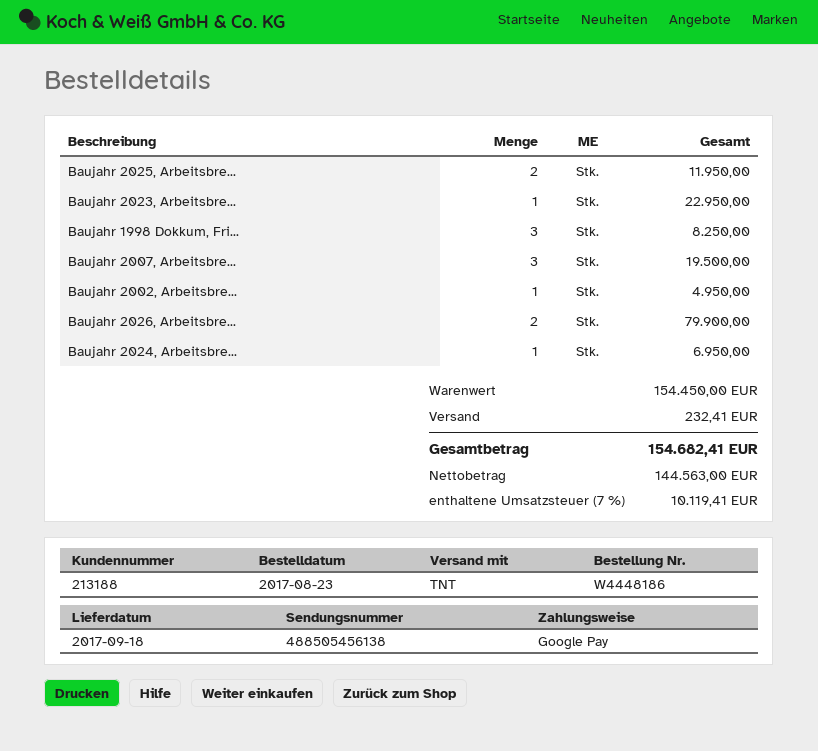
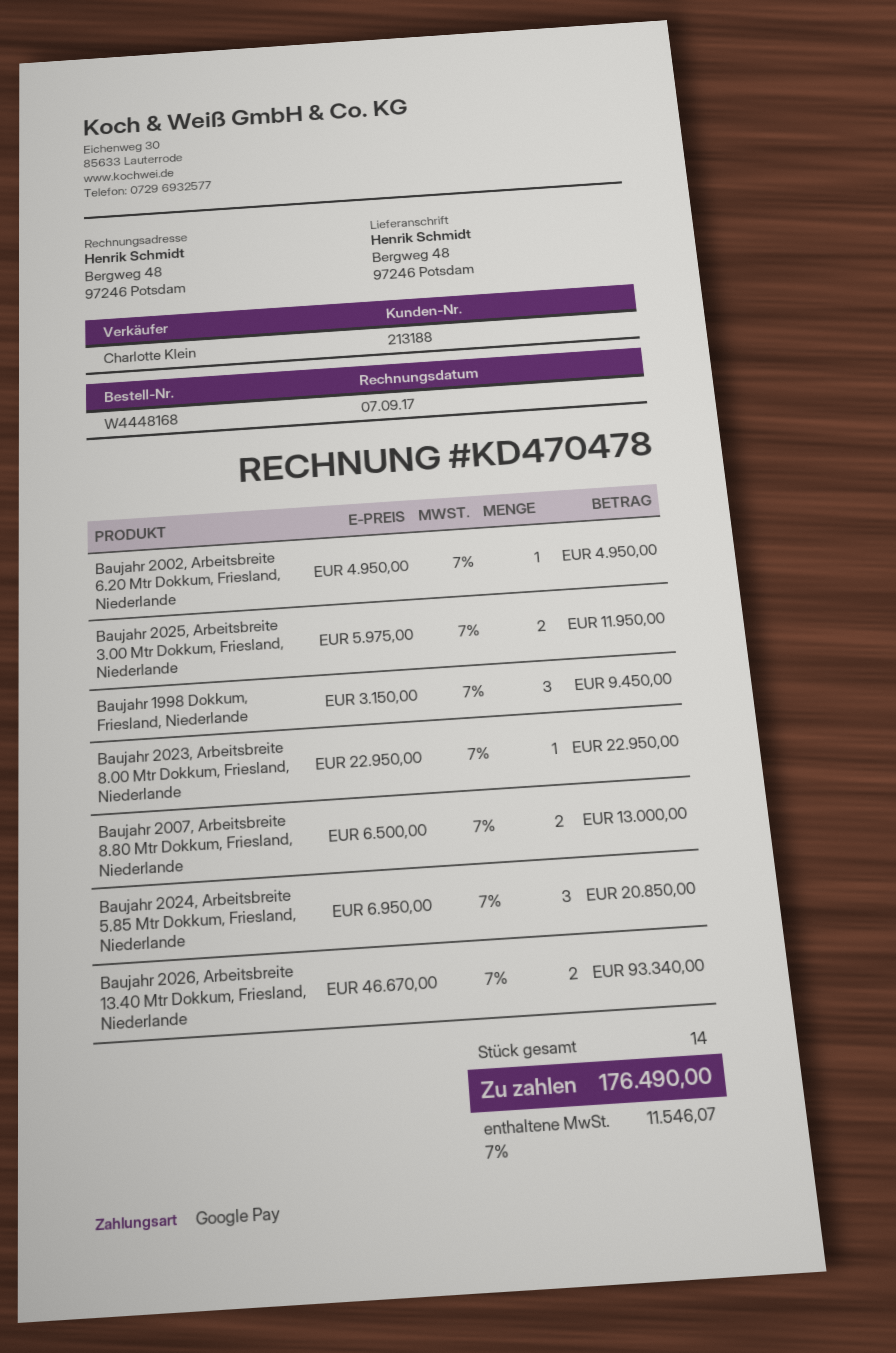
order number: W4448186 -> W4448168
Baujahr 1998 Dokkum, Fri...: 3 for 8250.00 -> 3 for 9450.00
Baujahr 2007, Arbeitsbre...: 3 for 19500.00 -> 2 for 13000.00
Baujahr 2026, Arbeitsbre...: 2 for 79900.00 -> 2 for 93340.00
Baujahr 2024, Arbeitsbre...: 1 for 6950.00 -> 3 for 20850.00
shipping: 232.41 -> none
tax: 7% = 10119.41 -> 7% = 11546.07
total: 154682.41 -> 176490.00

